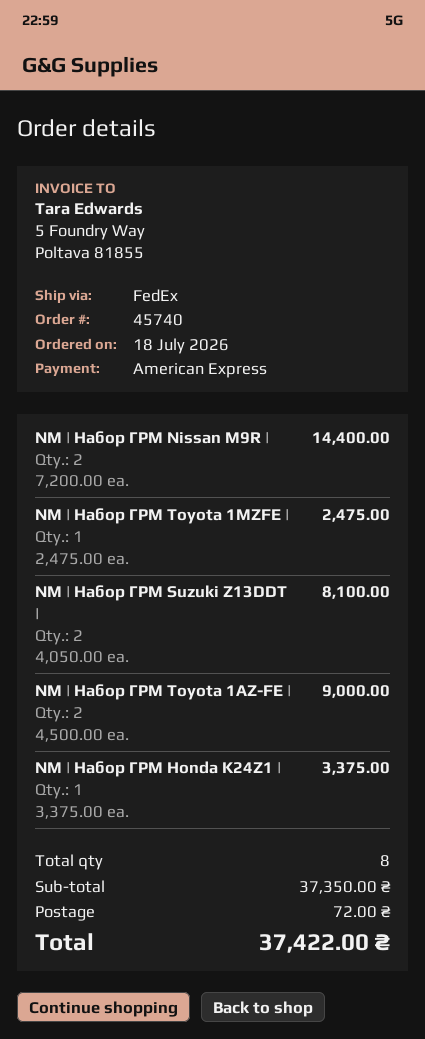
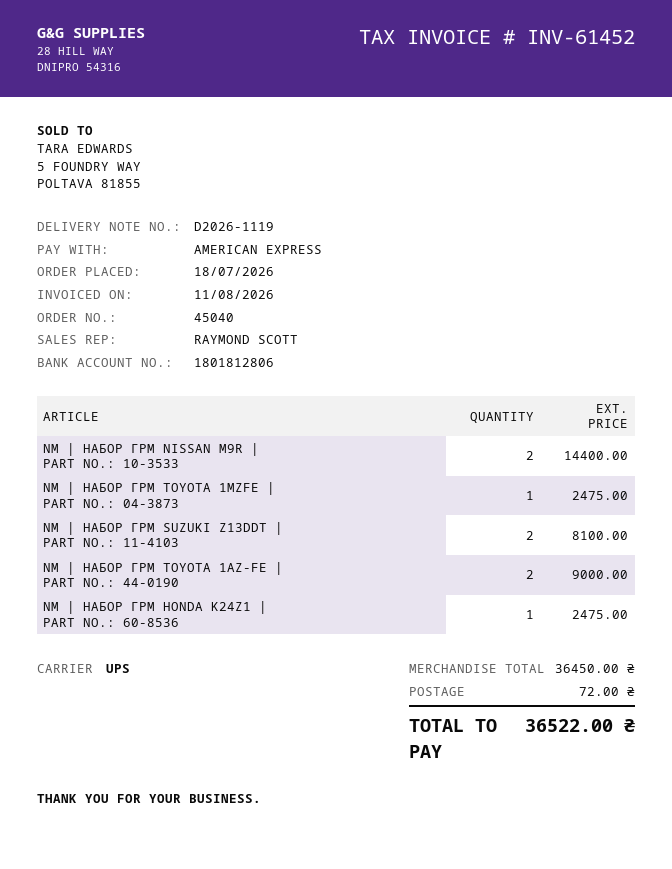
order number: 45740 -> 45040
shipping method: FedEx -> UPS
NM | Набор ГРМ Honda K24Z1 |: 1 for 3375.00 -> 1 for 2475.00
subtotal: 37350.00 -> 36450.00
total: 37422.00 -> 36522.00

